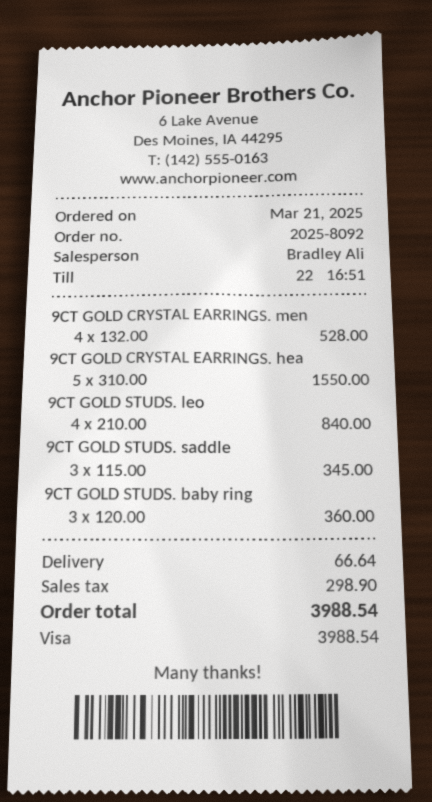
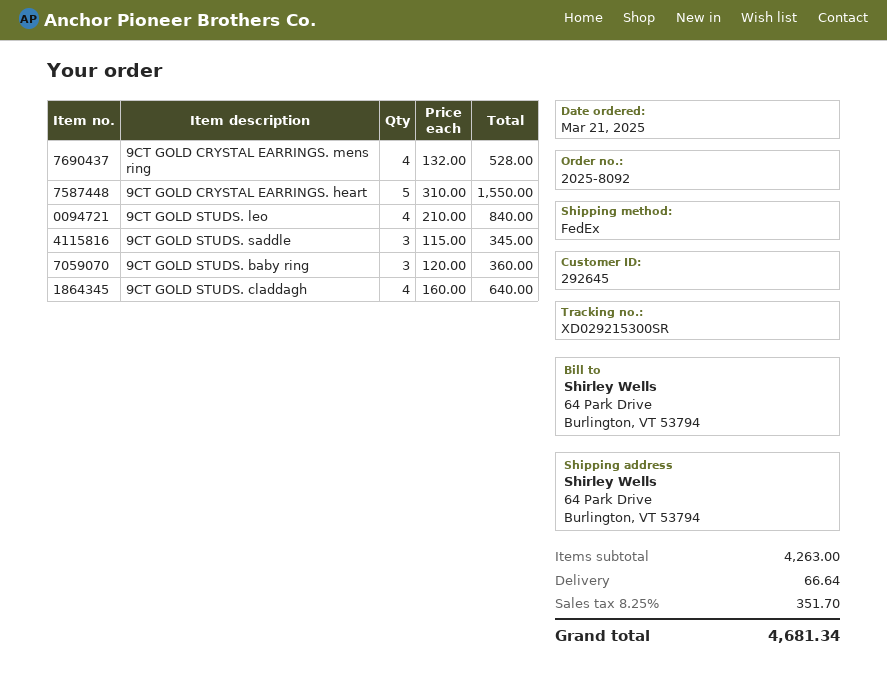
9CT GOLD STUDS. claddagh: none -> 4 x 160.00 = 640.00
tax: 298.90 -> 351.70
total: 3988.54 -> 4681.34

